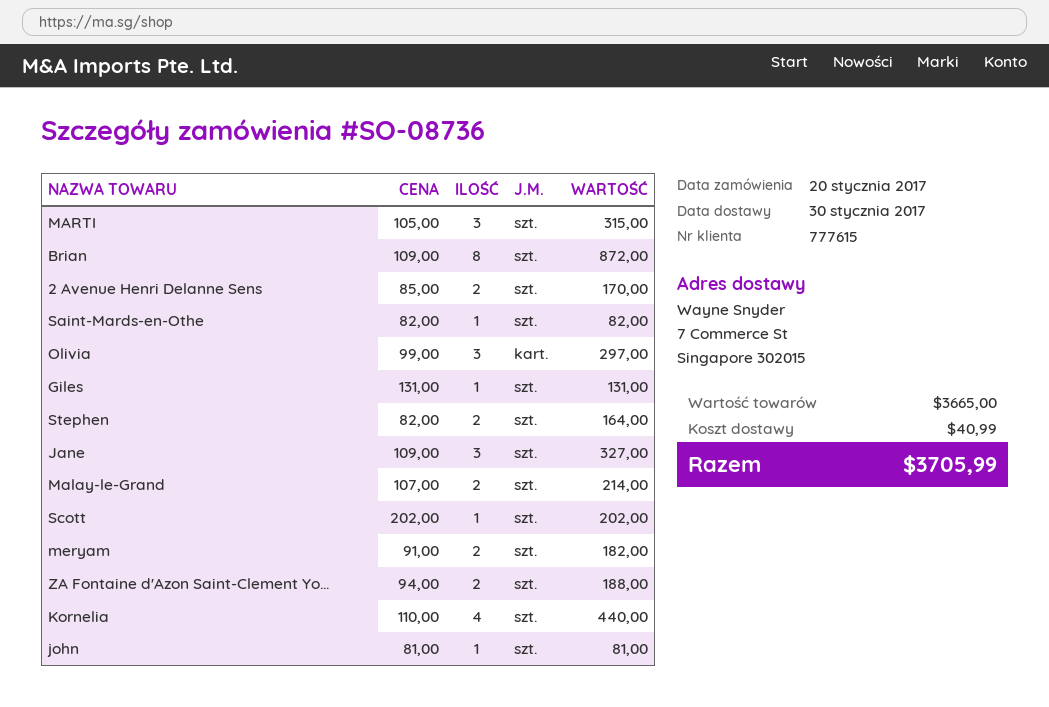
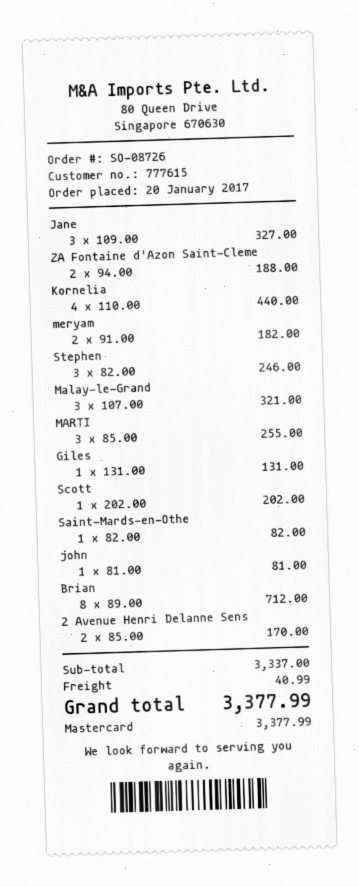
order number: SO-08736 -> SO-08726
MARTI: 3 x 105.00 = 315.00 -> 3 x 85.00 = 255.00
Brian: 8 x 109.00 = 872.00 -> 8 x 89.00 = 712.00
Olivia: 3 x 99.00 = 297.00 -> none
Stephen: 2 x 82.00 = 164.00 -> 3 x 82.00 = 246.00
Malay-le-Grand: 2 x 107.00 = 214.00 -> 3 x 107.00 = 321.00
subtotal: 3665.00 -> 3337.00
total: 3705.99 -> 3377.99

